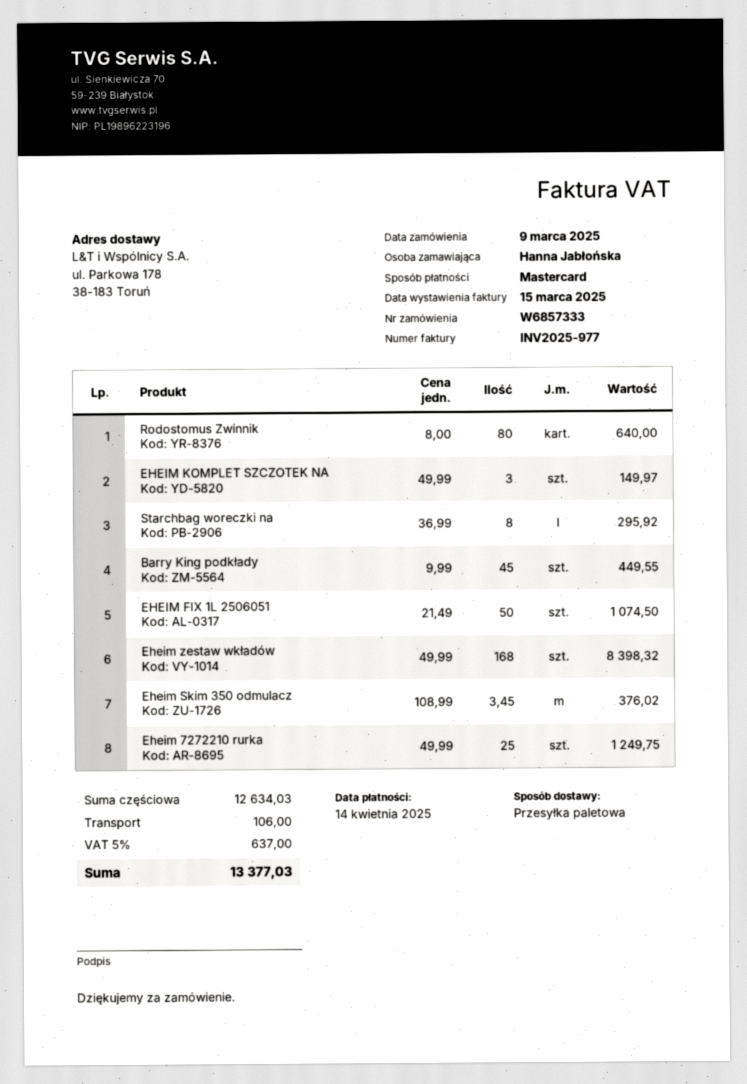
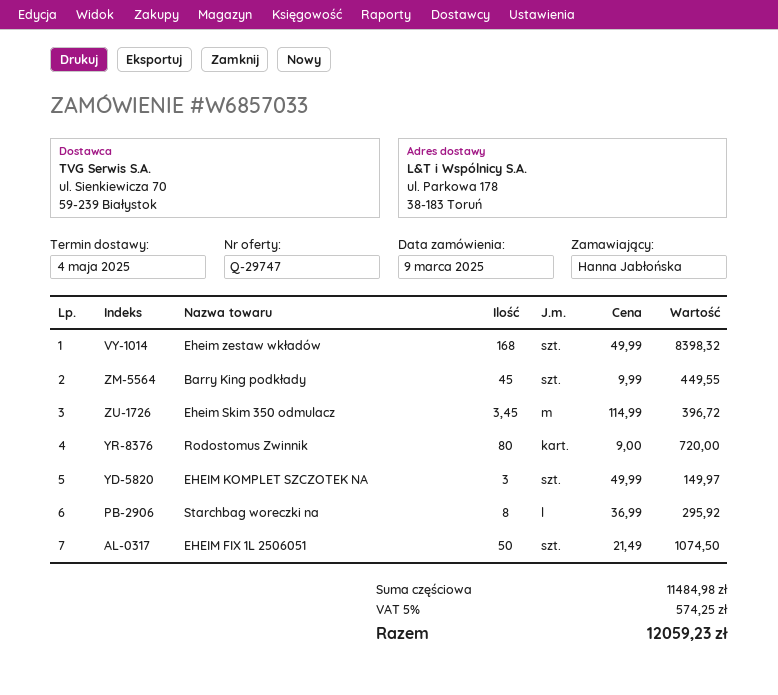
order number: W6857333 -> W6857033
Rodostomus Zwinnik: 80 x 8.00 = 640.00 -> 80 x 9.00 = 720.00
Eheim Skim 350 odmulacz: 3.45 x 108.99 = 376.02 -> 3.45 x 114.99 = 396.72
Eheim 7272210 rurka: 25 x 49.99 = 1249.75 -> none
subtotal: 12634.03 -> 11484.98
shipping: 106.00 -> none
tax: 5% = 637.00 -> 5% = 574.25
total: 13377.03 -> 12059.23

